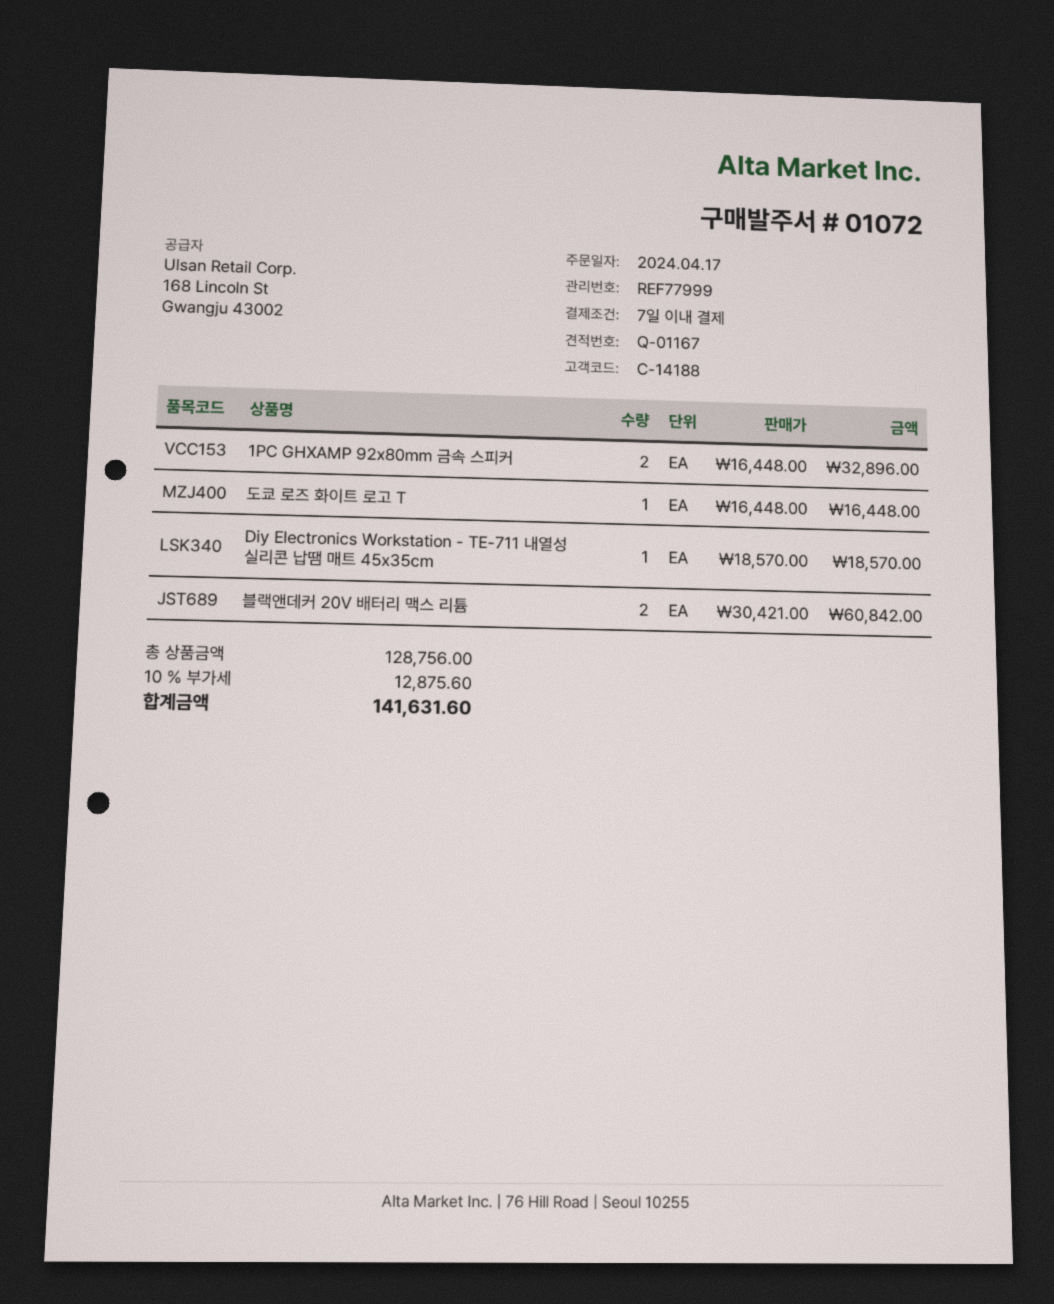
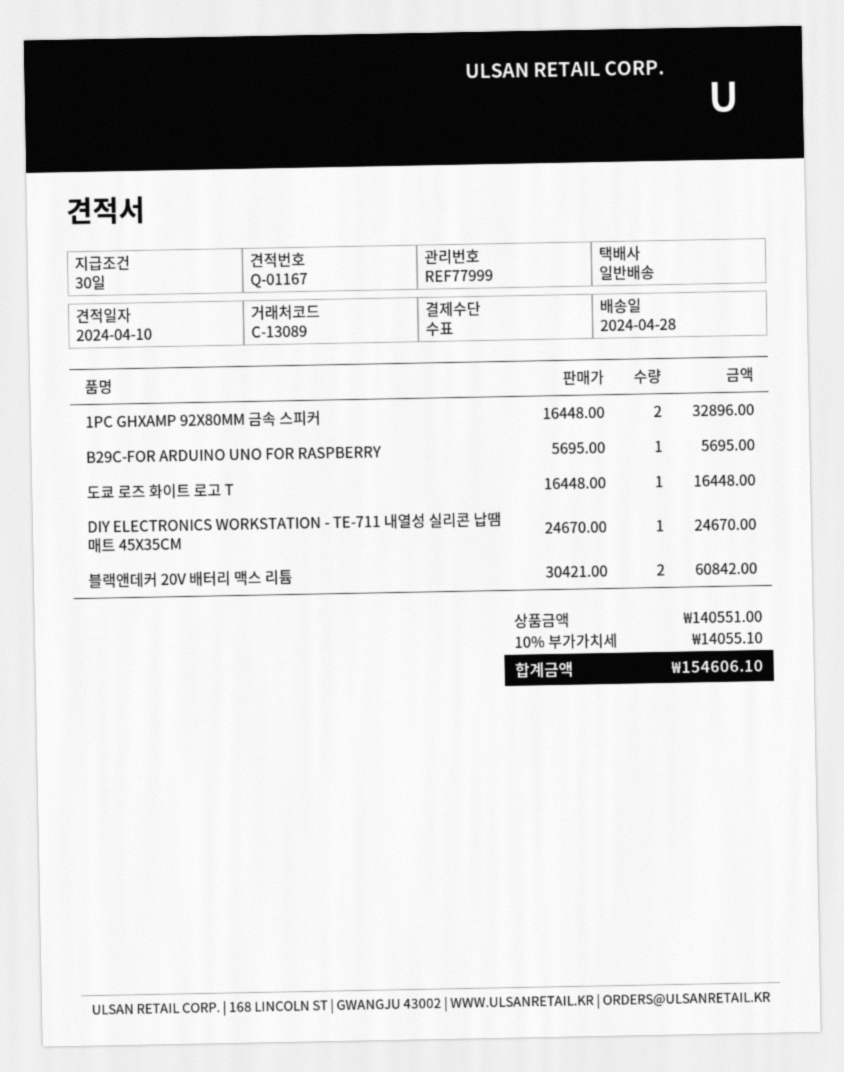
payment terms: 7 days -> 30 days
customer number: C-14188 -> C-13089
Diy Electronics Workstation - TE-711 내열성 실리콘 납땜 매트 45x35cm: 1 x 18570.00 = 18570.00 -> 1 x 24670.00 = 24670.00
B29C-FOR ARDUINO UNO FOR RASPBERRY: none -> 1 x 5695.00 = 5695.00
subtotal: 128756.00 -> 140551.00
tax: 10% = 12875.60 -> 10% = 14055.10
total: 141631.60 -> 154606.10

